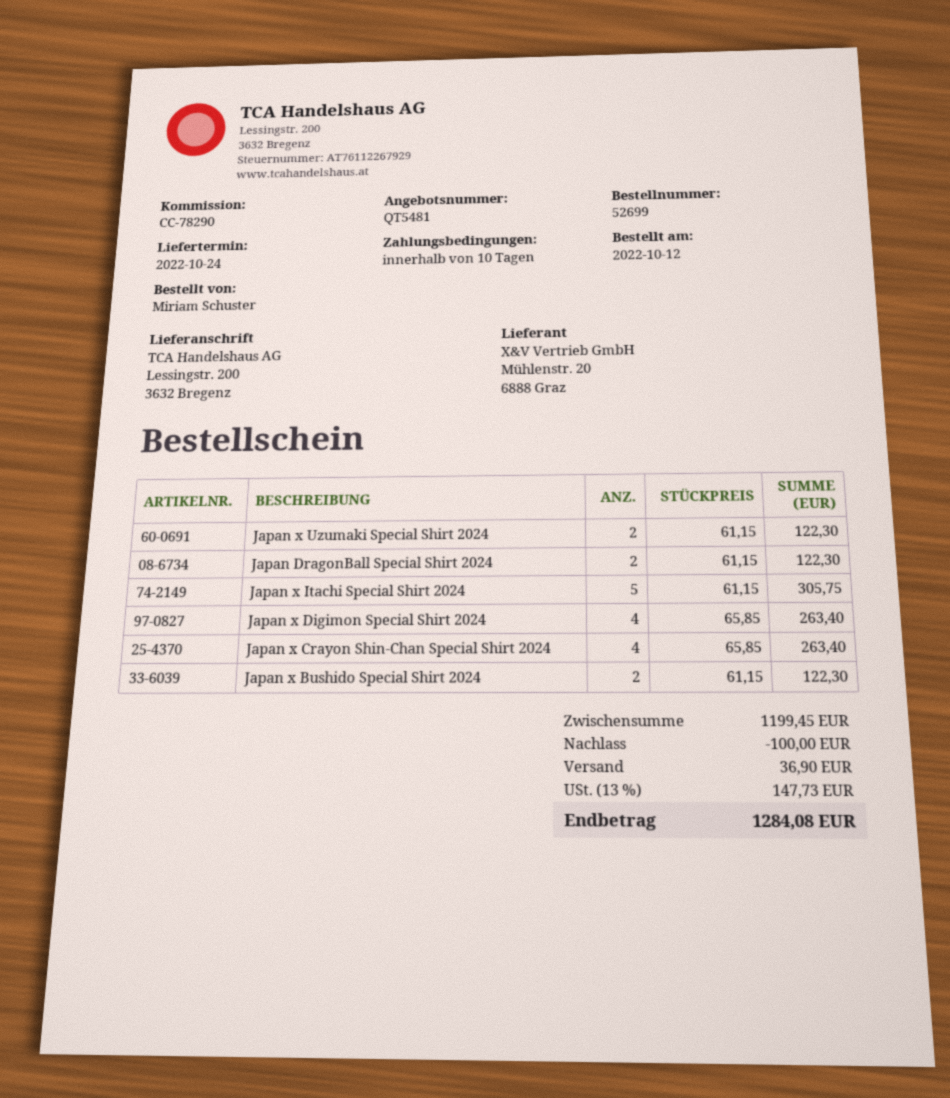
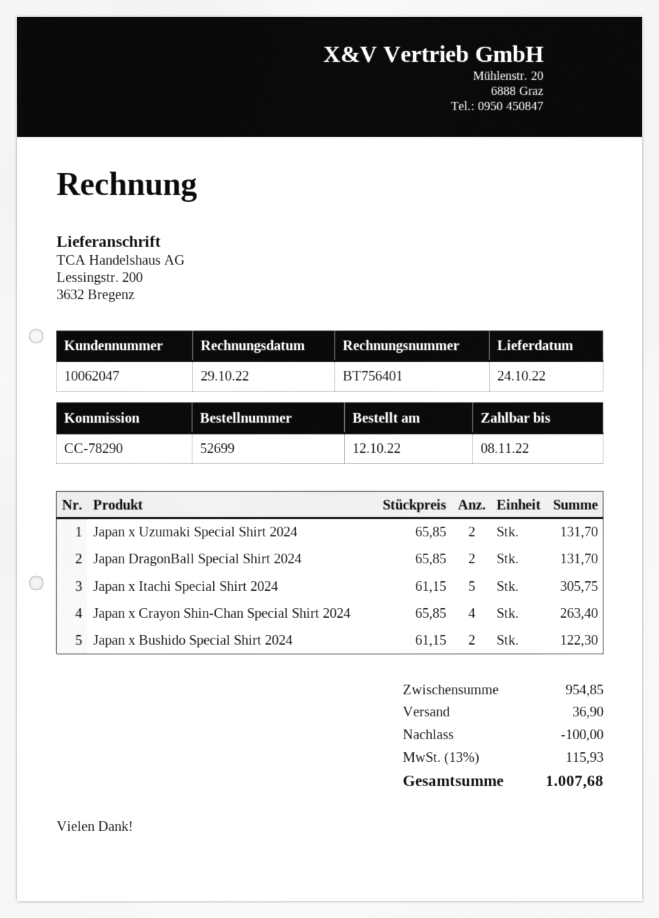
Japan x Uzumaki Special Shirt 2024: 2 x 61.15 = 122.30 -> 2 x 65.85 = 131.70
Japan DragonBall Special Shirt 2024: 2 x 61.15 = 122.30 -> 2 x 65.85 = 131.70
Japan x Digimon Special Shirt 2024: 4 x 65.85 = 263.40 -> none
subtotal: 1199.45 -> 954.85
tax: 13% = 147.73 -> 13% = 115.93
total: 1284.08 -> 1007.68

